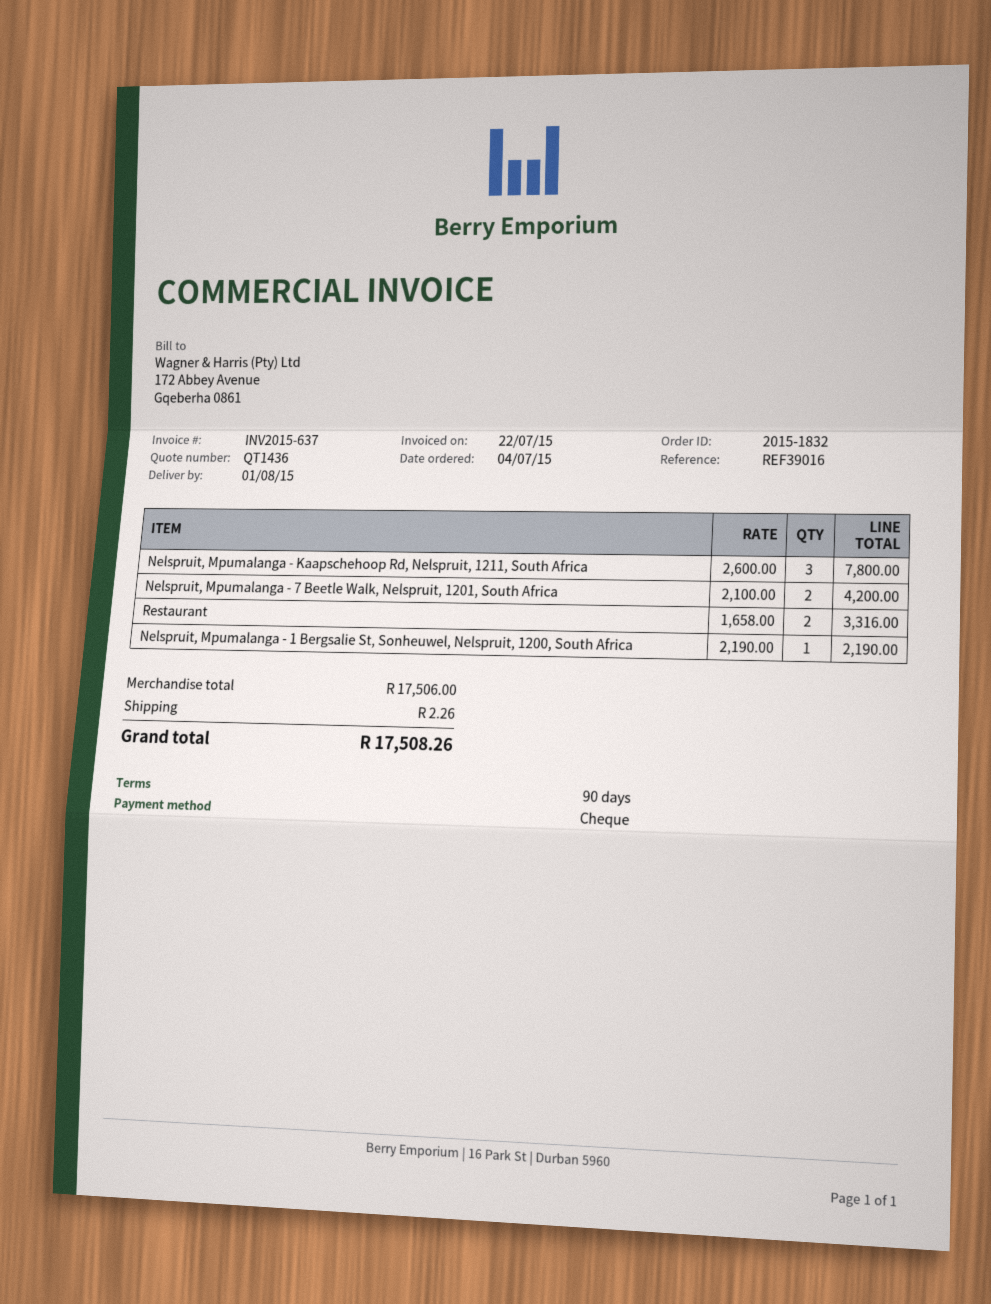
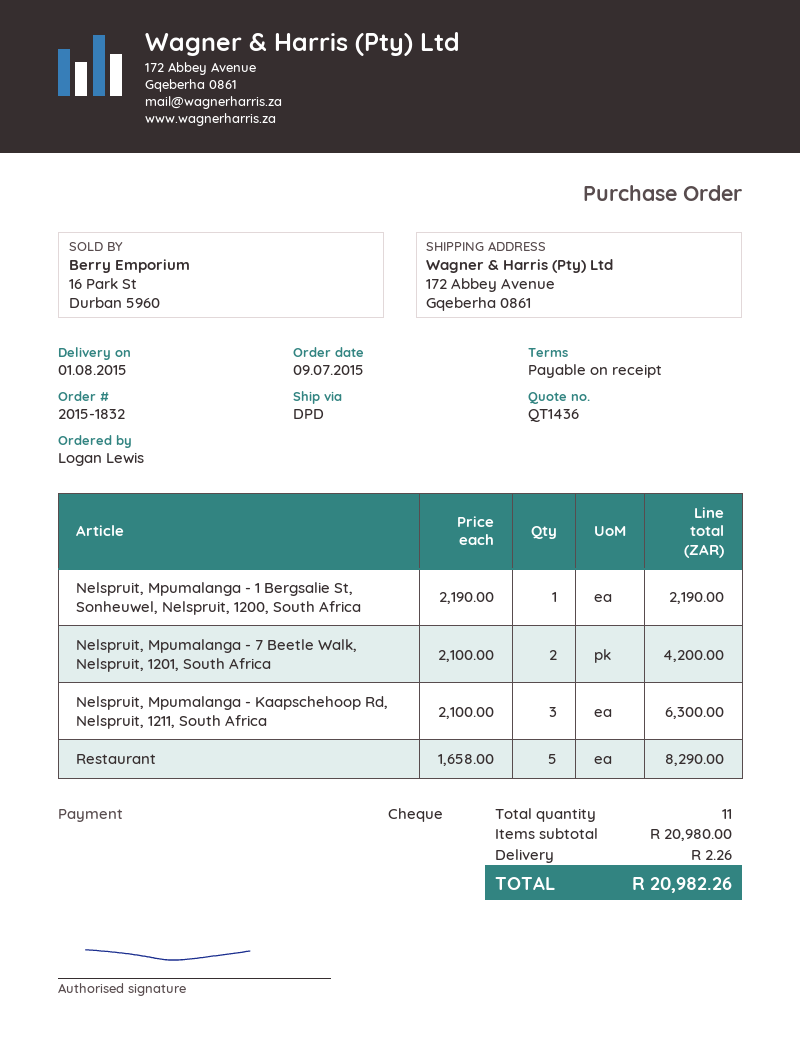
order date: 2015-07-04 -> 2015-07-09
payment terms: 90 days -> on receipt
Nelspruit, Mpumalanga - Kaapschehoop Rd, Nelspruit, 1211, South Africa: 3 x 2600.00 = 7800.00 -> 3 x 2100.00 = 6300.00
Restaurant: 2 x 1658.00 = 3316.00 -> 5 x 1658.00 = 8290.00
subtotal: 17506.00 -> 20980.00
total: 17508.26 -> 20982.26

